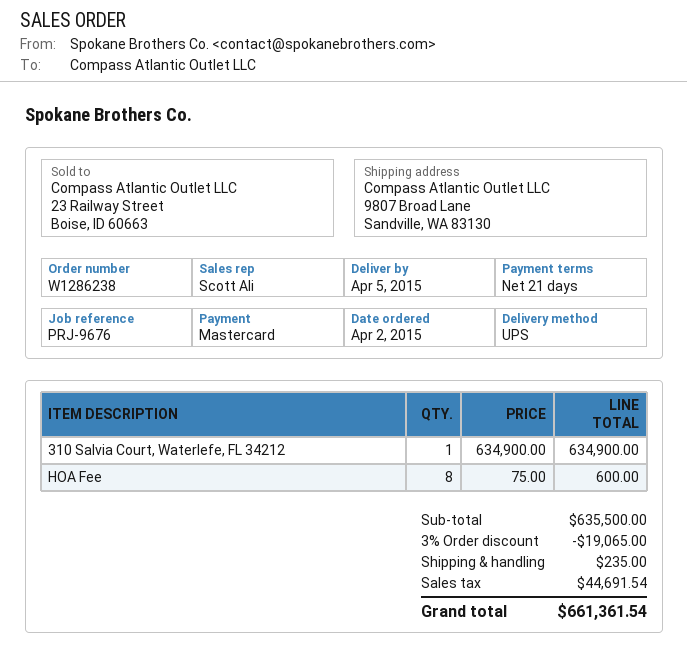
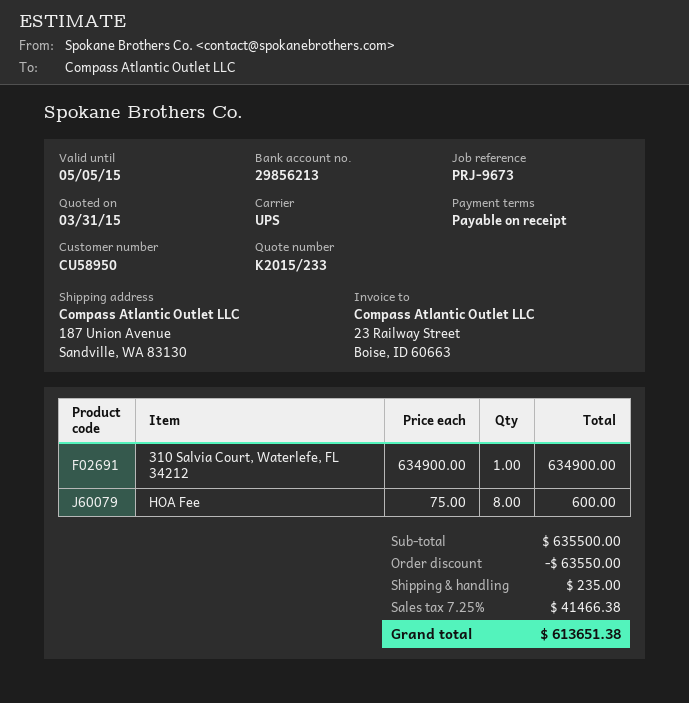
payment terms: 21 days -> on receipt
reference: PRJ-9676 -> PRJ-9673
ship to: 9807 Broad Lane, Sandville, WA 83130 -> 187 Union Avenue, Sandville, WA 83130
discount: 19065.00 -> 63550.00
tax: 44691.54 -> 41466.38
total: 661361.54 -> 613651.38

